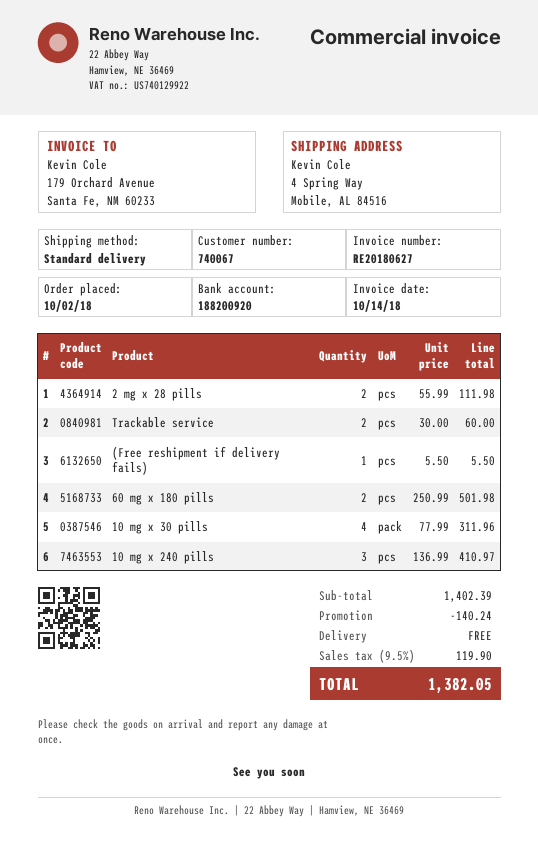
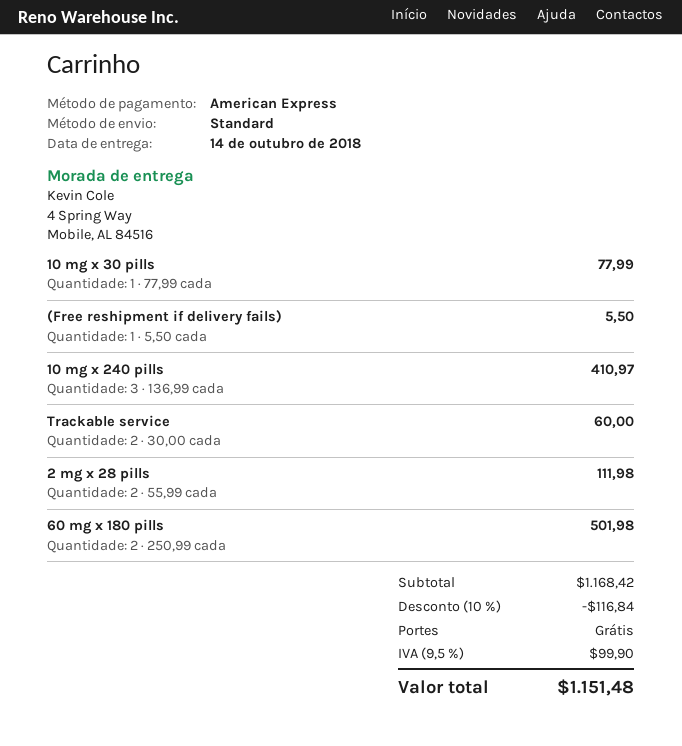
10 mg x 30 pills: 4 x 77.99 = 311.96 -> 1 x 77.99 = 77.99
subtotal: 1402.39 -> 1168.42
discount: 140.24 -> 116.84
tax: 9.5% = 119.90 -> 9.5% = 99.90
total: 1382.05 -> 1151.48

